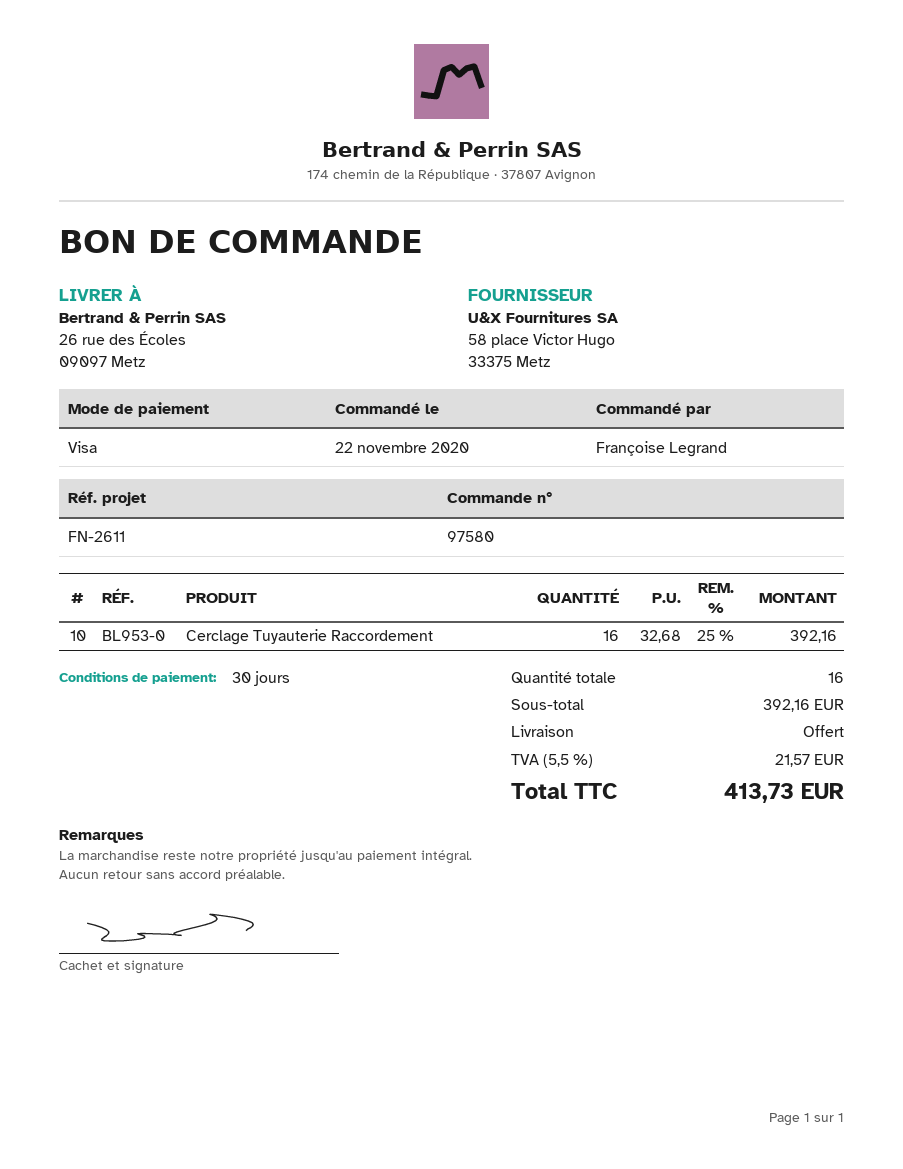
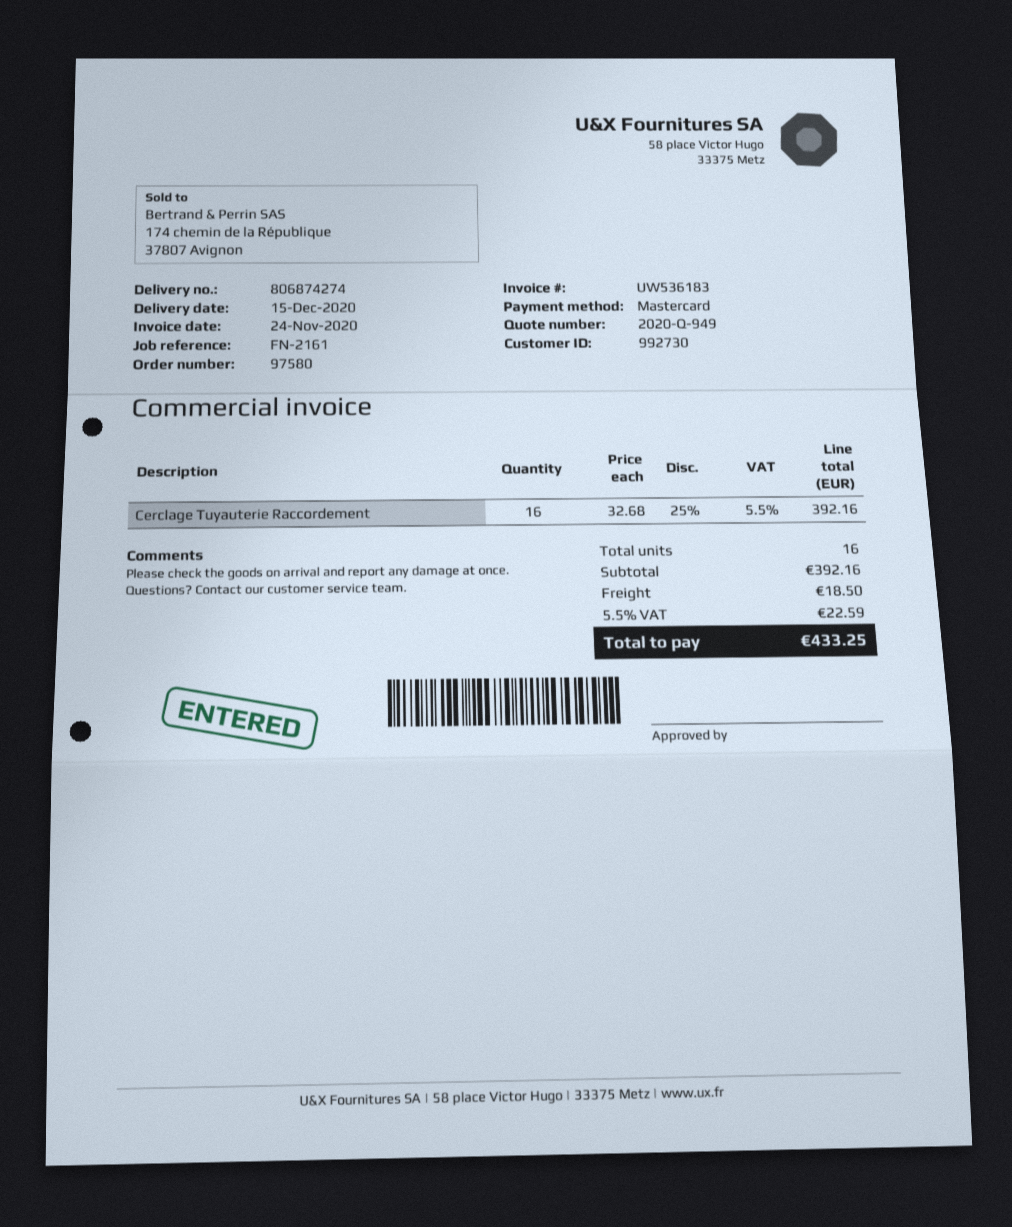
reference: FN-2611 -> FN-2161
payment method: Visa -> Mastercard
shipping: 0.00 -> 18.50
tax: 5.5% = 21.57 -> 5.5% = 22.59
total: 413.73 -> 433.25

